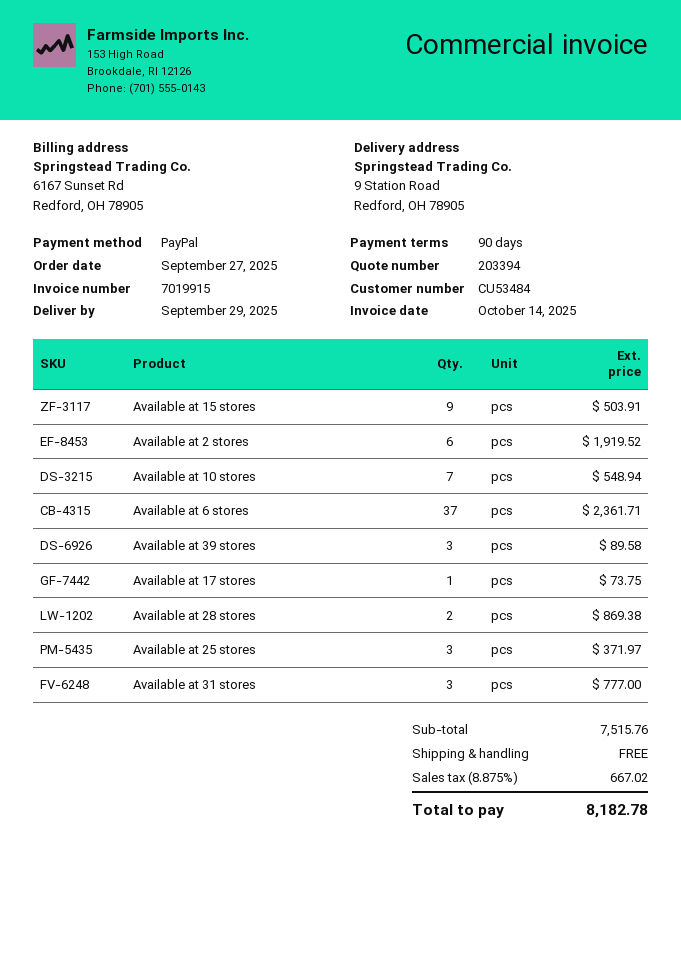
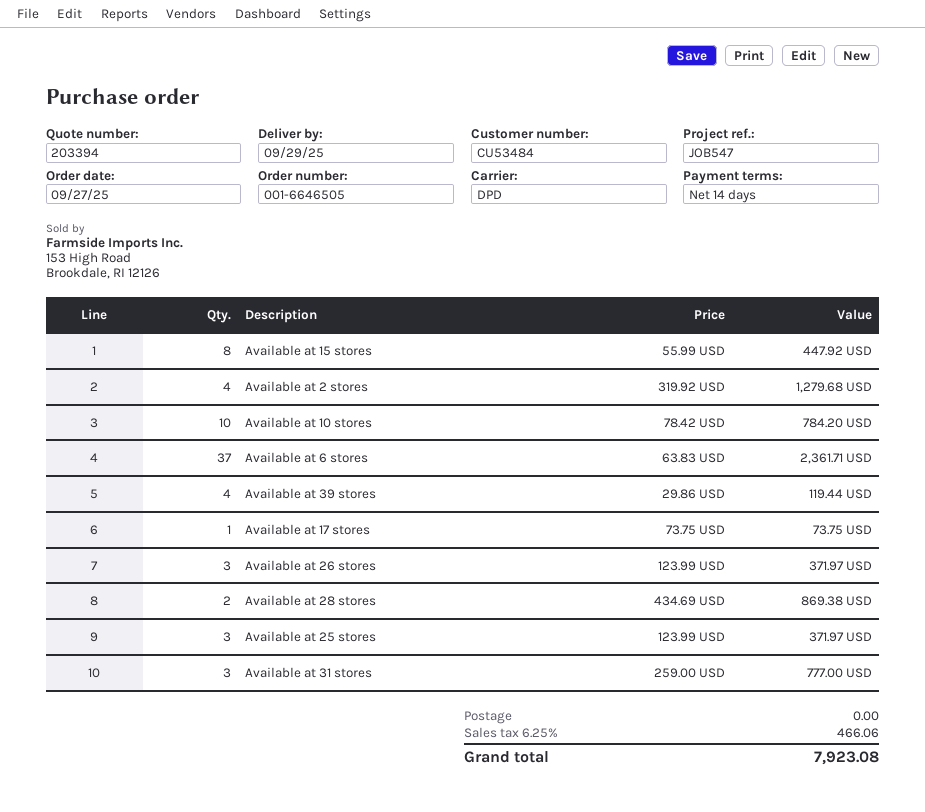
payment terms: 90 days -> 14 days
Available at 15 stores: 9 for 503.91 -> 8 for 447.92
Available at 2 stores: 6 for 1919.52 -> 4 for 1279.68
Available at 10 stores: 7 for 548.94 -> 10 for 784.20
Available at 39 stores: 3 for 89.58 -> 4 for 119.44
Available at 26 stores: none -> 3 for 371.97
tax: 8.875% = 667.02 -> 6.25% = 466.06
total: 8182.78 -> 7923.08

